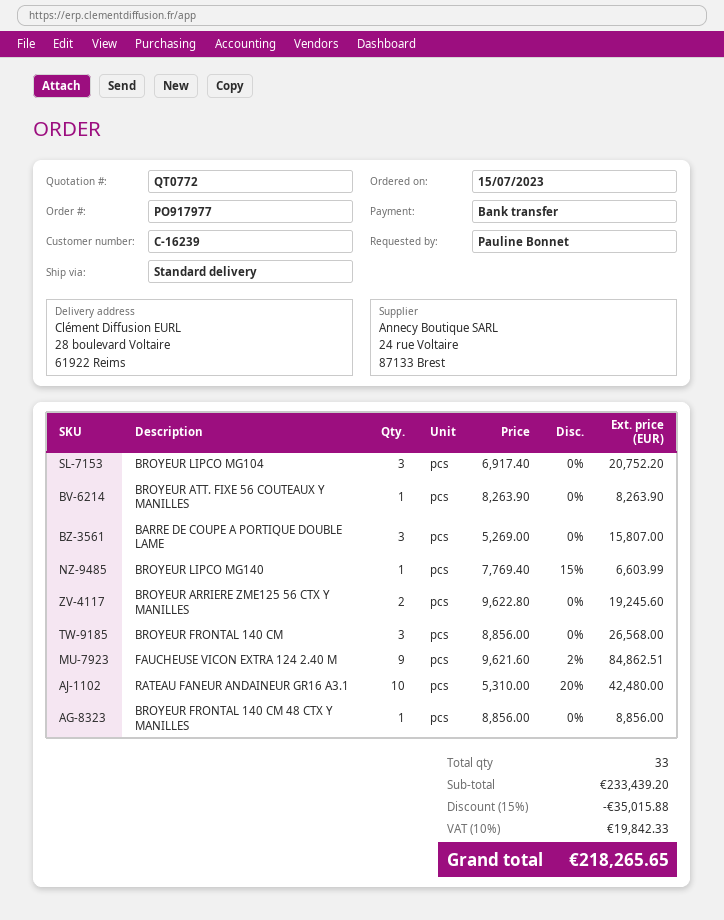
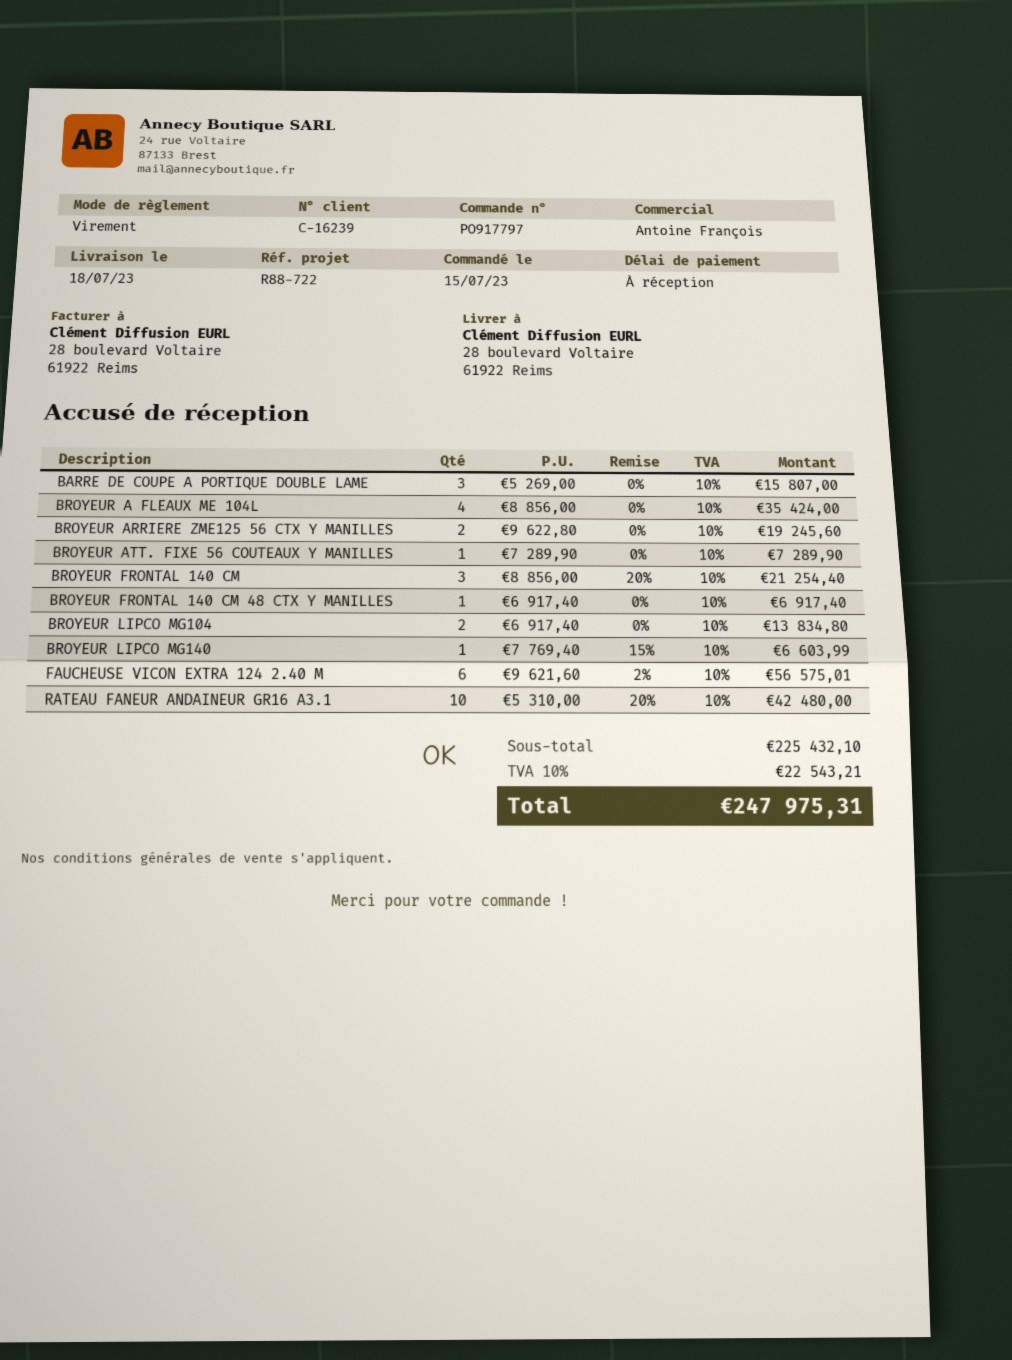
order number: PO917977 -> PO917797
BROYEUR LIPCO MG104: 3 x 6917.40 = 20752.20 -> 2 x 6917.40 = 13834.80
BROYEUR ATT. FIXE 56 COUTEAUX Y MANILLES: 1 x 8263.90 = 8263.90 -> 1 x 7289.90 = 7289.90
BROYEUR FRONTAL 140 CM: 3 x 8856.00 = 26568.00 -> 3 x 8856.00 - 20% = 21254.40
FAUCHEUSE VICON EXTRA 124 2.40 M: 9 x 9621.60 - 2% = 84862.51 -> 6 x 9621.60 - 2% = 56575.01
BROYEUR FRONTAL 140 CM 48 CTX Y MANILLES: 1 x 8856.00 = 8856.00 -> 1 x 6917.40 = 6917.40
BROYEUR A FLEAUX ME 104L: none -> 4 x 8856.00 = 35424.00
subtotal: 233439.20 -> 225432.10
discount: 15% = 35015.88 -> none
tax: 10% = 19842.33 -> 10% = 22543.21
total: 218265.65 -> 247975.31

